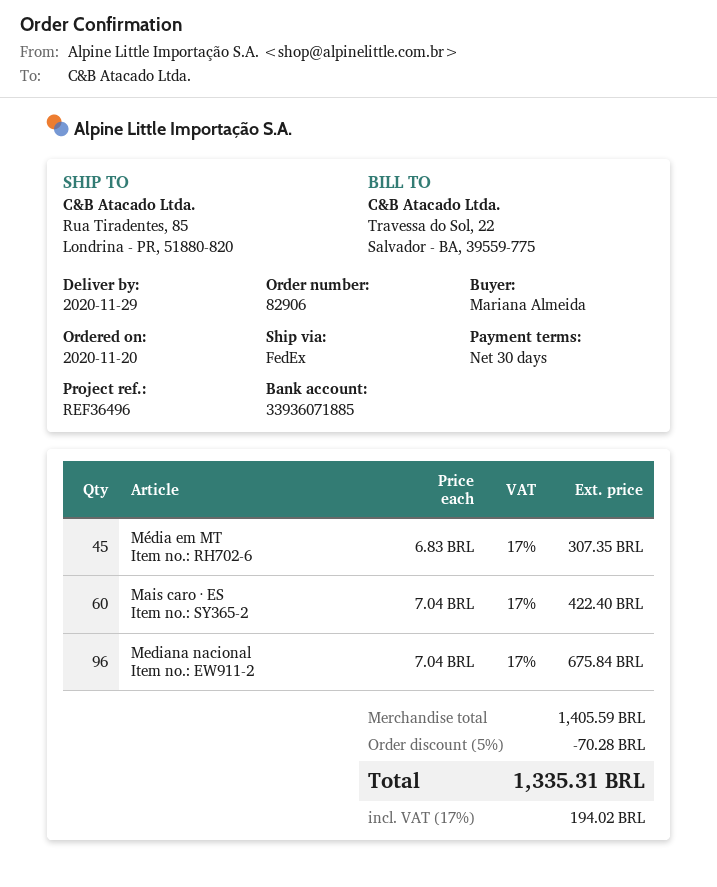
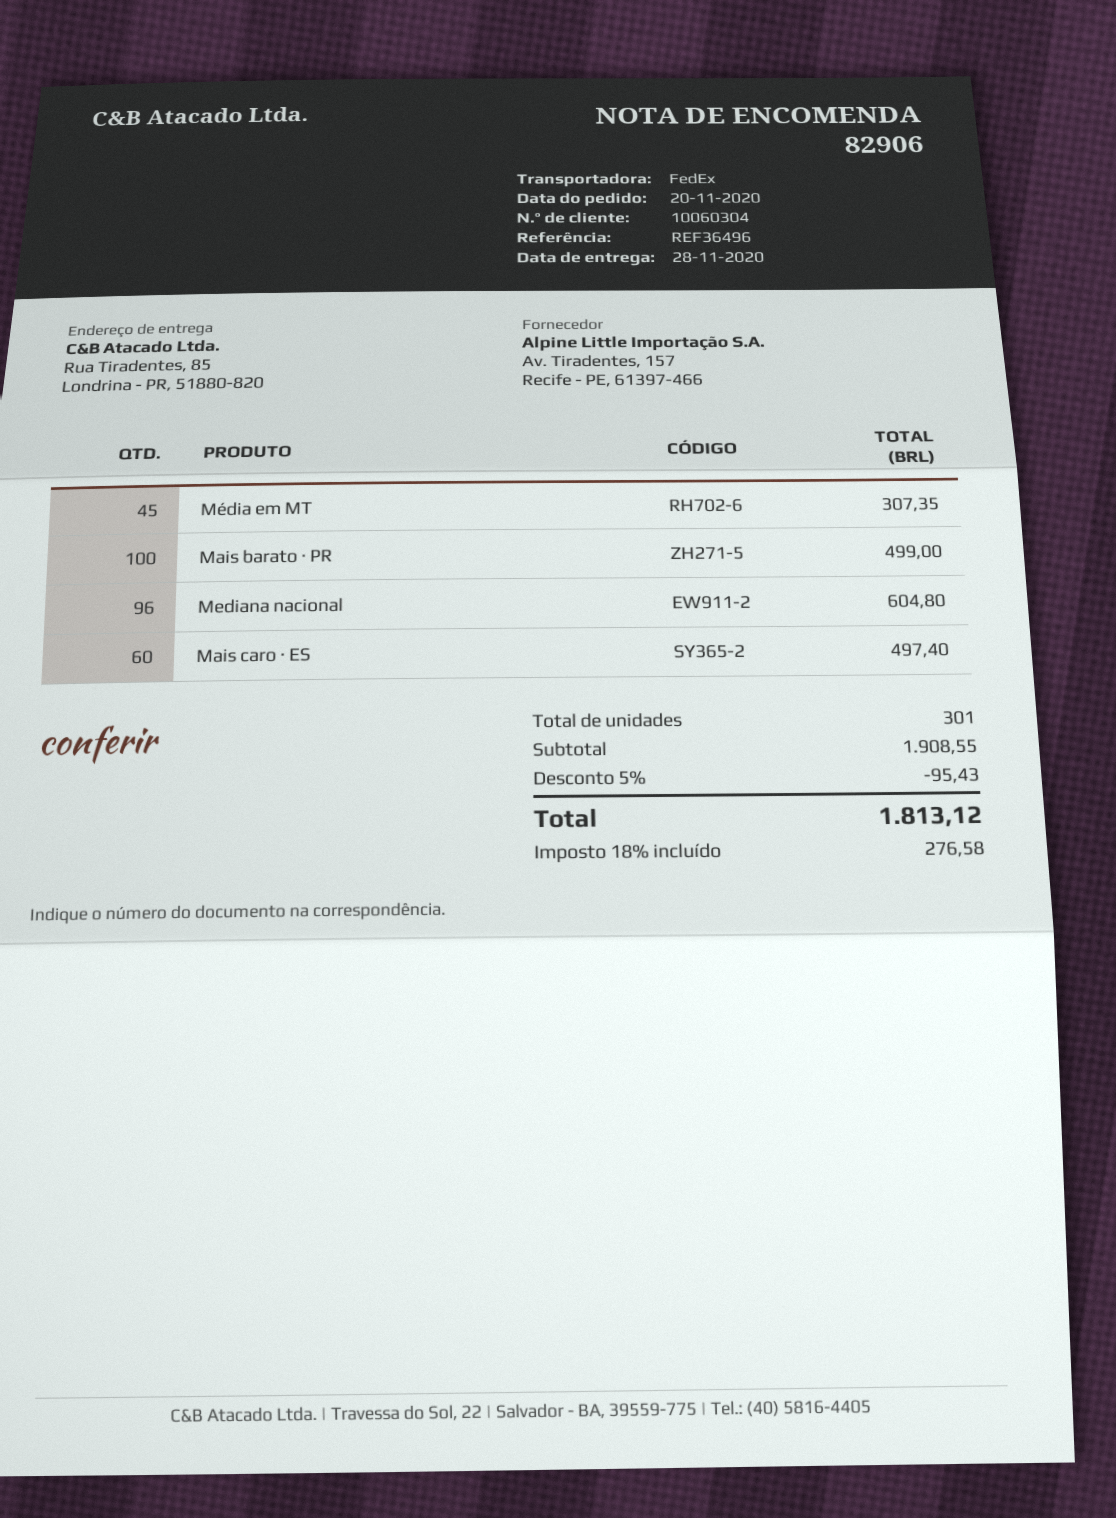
delivery date: 2020-11-29 -> 2020-11-28
Mais caro · ES: 60 for 422.40 -> 60 for 497.40
Mediana nacional: 96 for 675.84 -> 96 for 604.80
Mais barato · PR: none -> 100 for 499.00
subtotal: 1405.59 -> 1908.55
discount: 5% = 70.28 -> 5% = 95.43
tax: 17% = 194.02 -> 18% = 276.58
total: 1335.31 -> 1813.12

